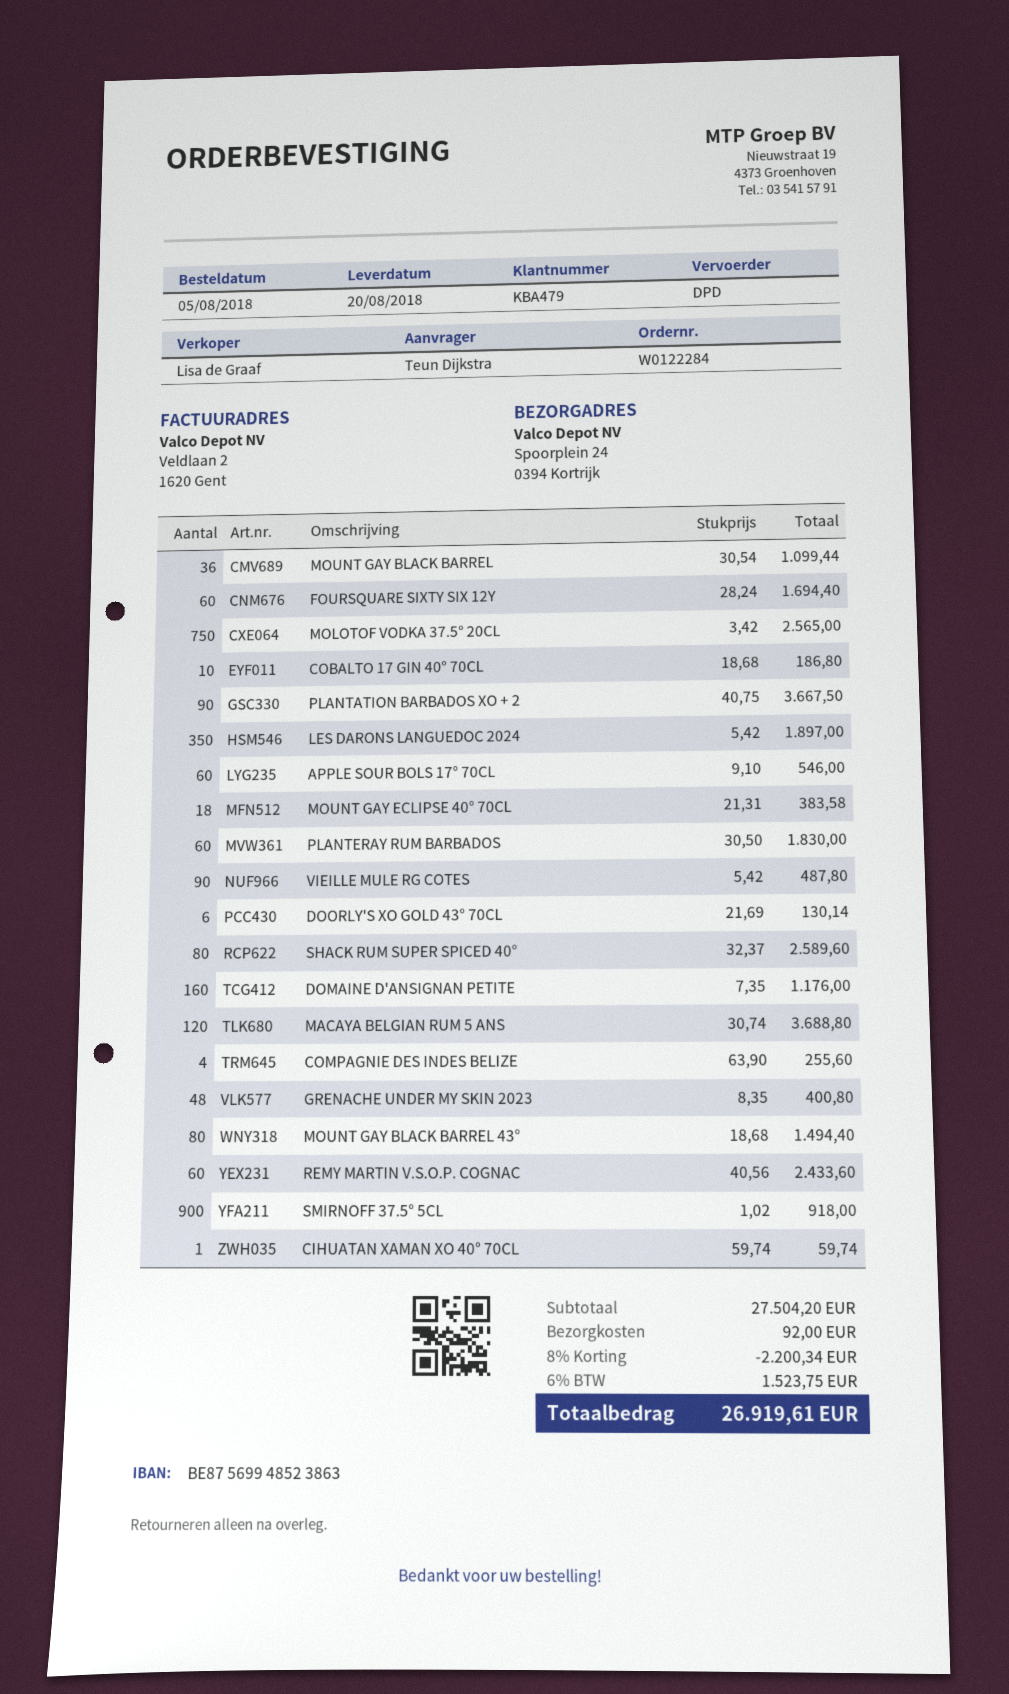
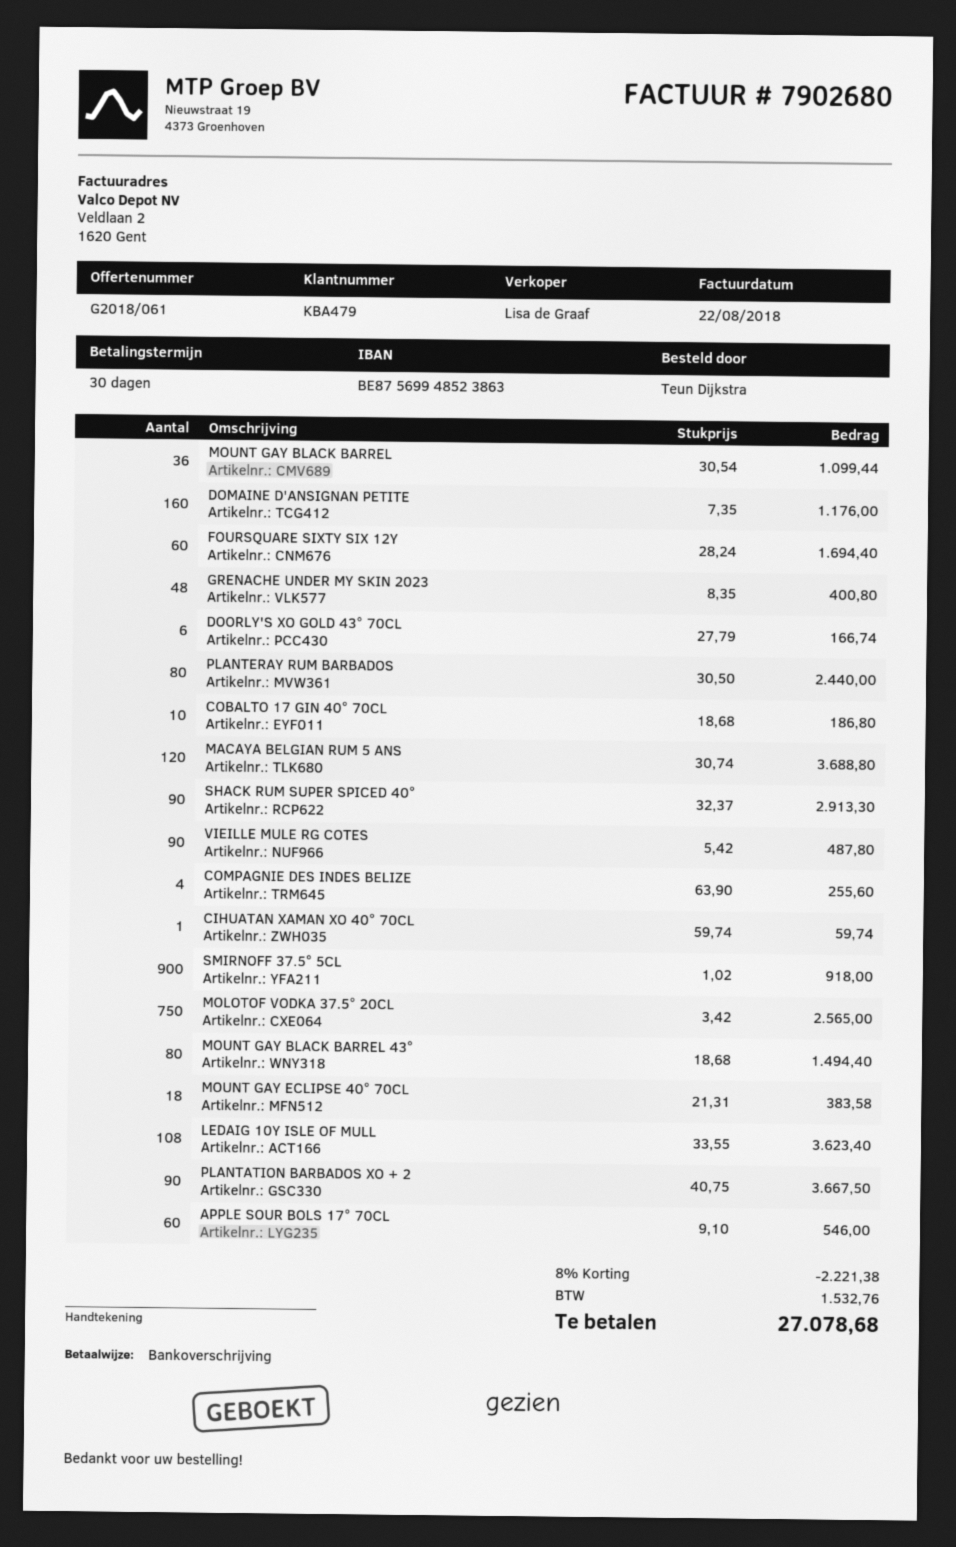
LES DARONS LANGUEDOC 2024: 350 x 5.42 = 1897.00 -> none
PLANTERAY RUM BARBADOS: 60 x 30.50 = 1830.00 -> 80 x 30.50 = 2440.00
DOORLY'S XO GOLD 43° 70CL: 6 x 21.69 = 130.14 -> 6 x 27.79 = 166.74
SHACK RUM SUPER SPICED 40°: 80 x 32.37 = 2589.60 -> 90 x 32.37 = 2913.30
REMY MARTIN V.S.O.P. COGNAC: 60 x 40.56 = 2433.60 -> none
LEDAIG 10Y ISLE OF MULL: none -> 108 x 33.55 = 3623.40
discount: 8% = 2200.34 -> 8% = 2221.38
shipping: 92.00 -> none
tax: 1523.75 -> 1532.76
total: 26919.61 -> 27078.68

